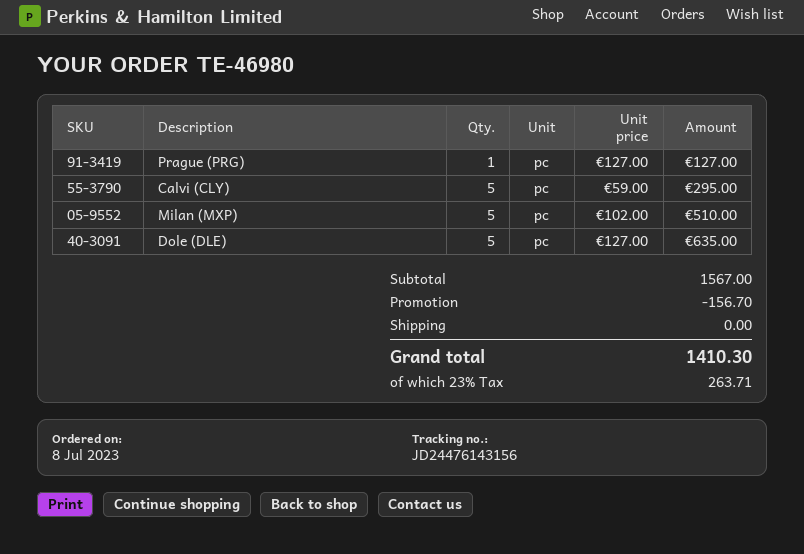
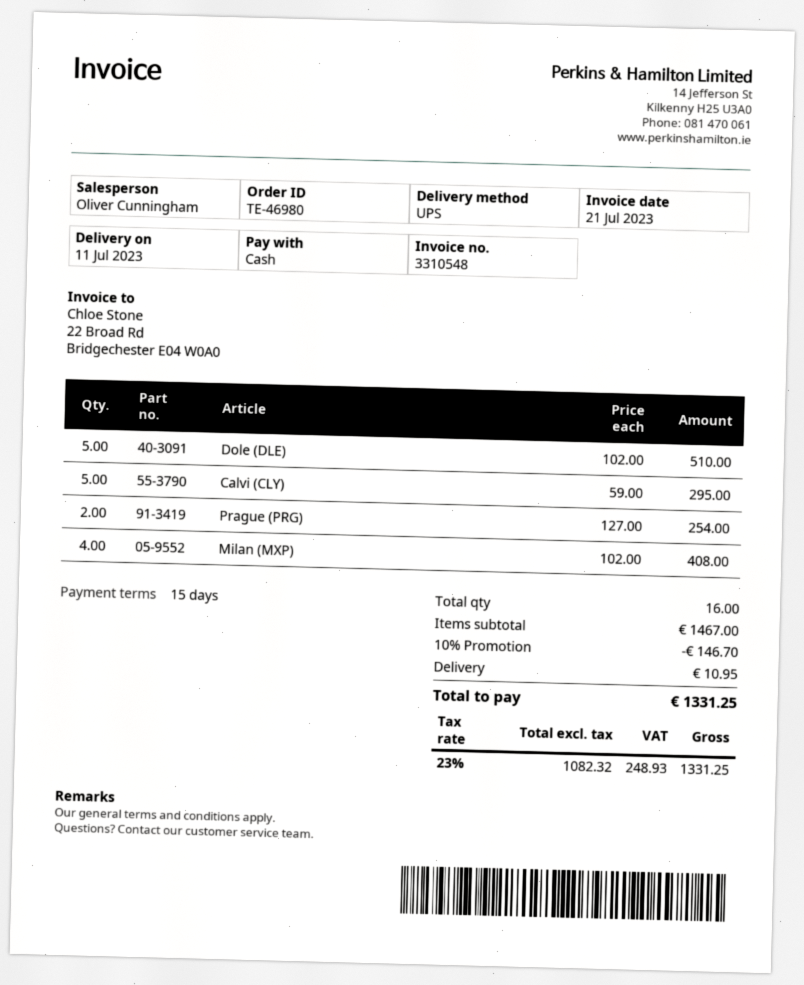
Prague (PRG): 1 x 127.00 = 127.00 -> 2 x 127.00 = 254.00
Milan (MXP): 5 x 102.00 = 510.00 -> 4 x 102.00 = 408.00
Dole (DLE): 5 x 127.00 = 635.00 -> 5 x 102.00 = 510.00
subtotal: 1567.00 -> 1467.00
discount: 156.70 -> 146.70
shipping: 0.00 -> 10.95
tax: 23% = 263.71 -> 23% = 248.93
total: 1410.30 -> 1331.25

